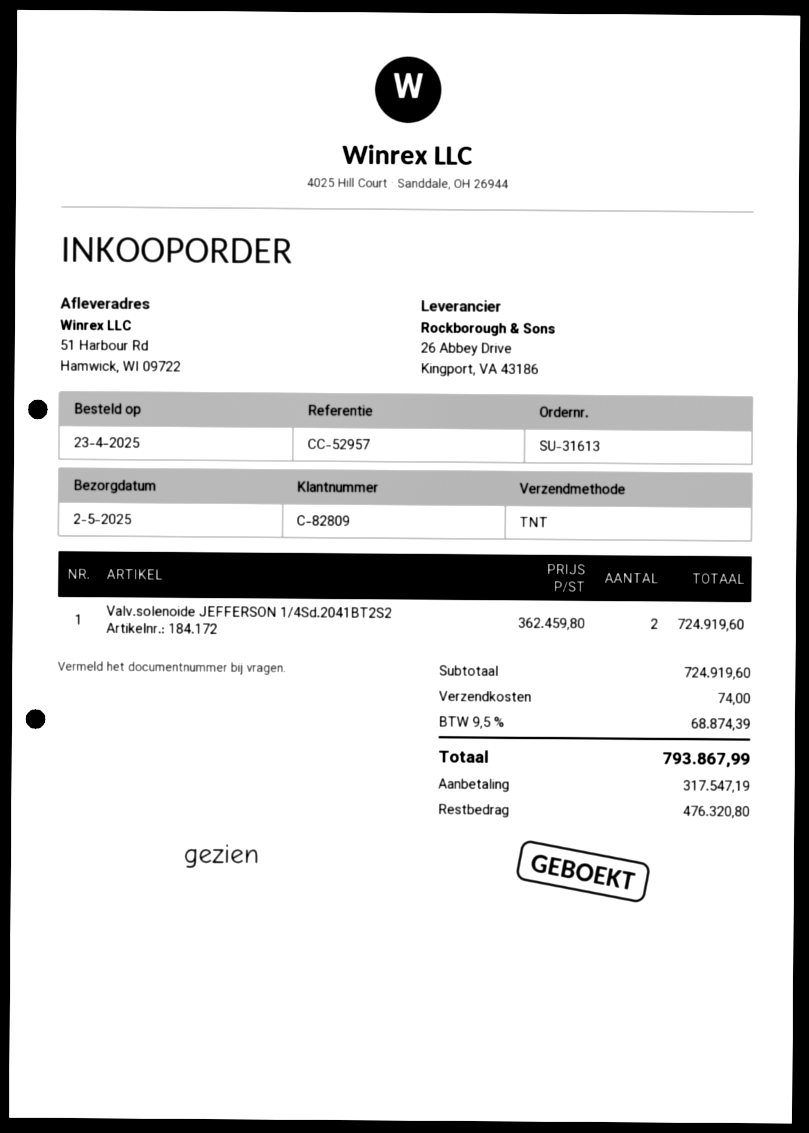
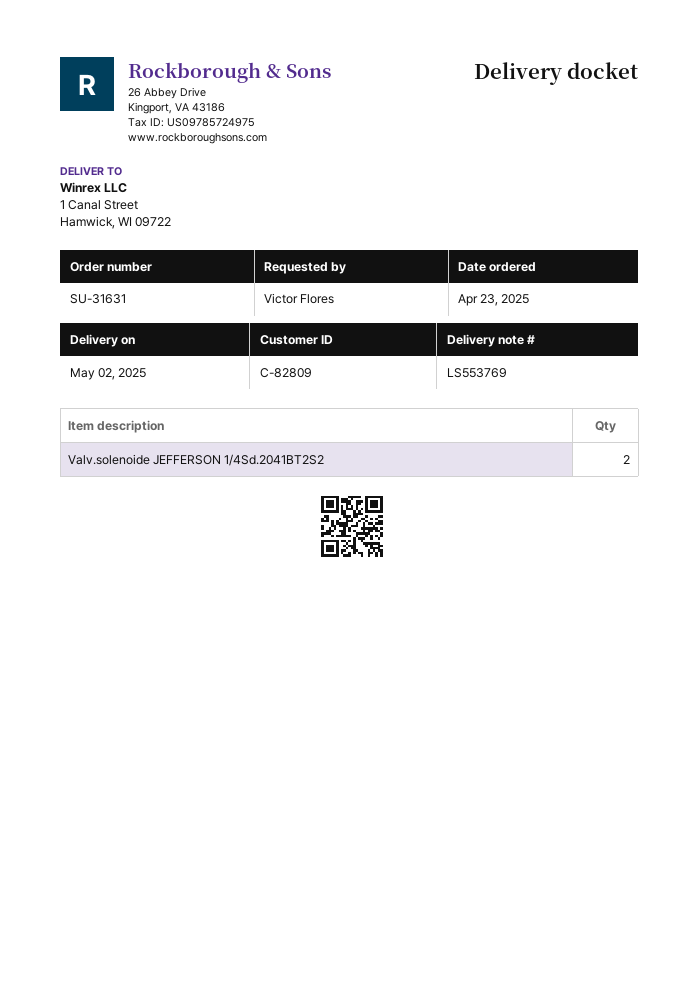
order number: SU-31613 -> SU-31631
ship to: 51 Harbour Rd, Hamwick, WI 09722 -> 1 Canal Street, Hamwick, WI 09722

